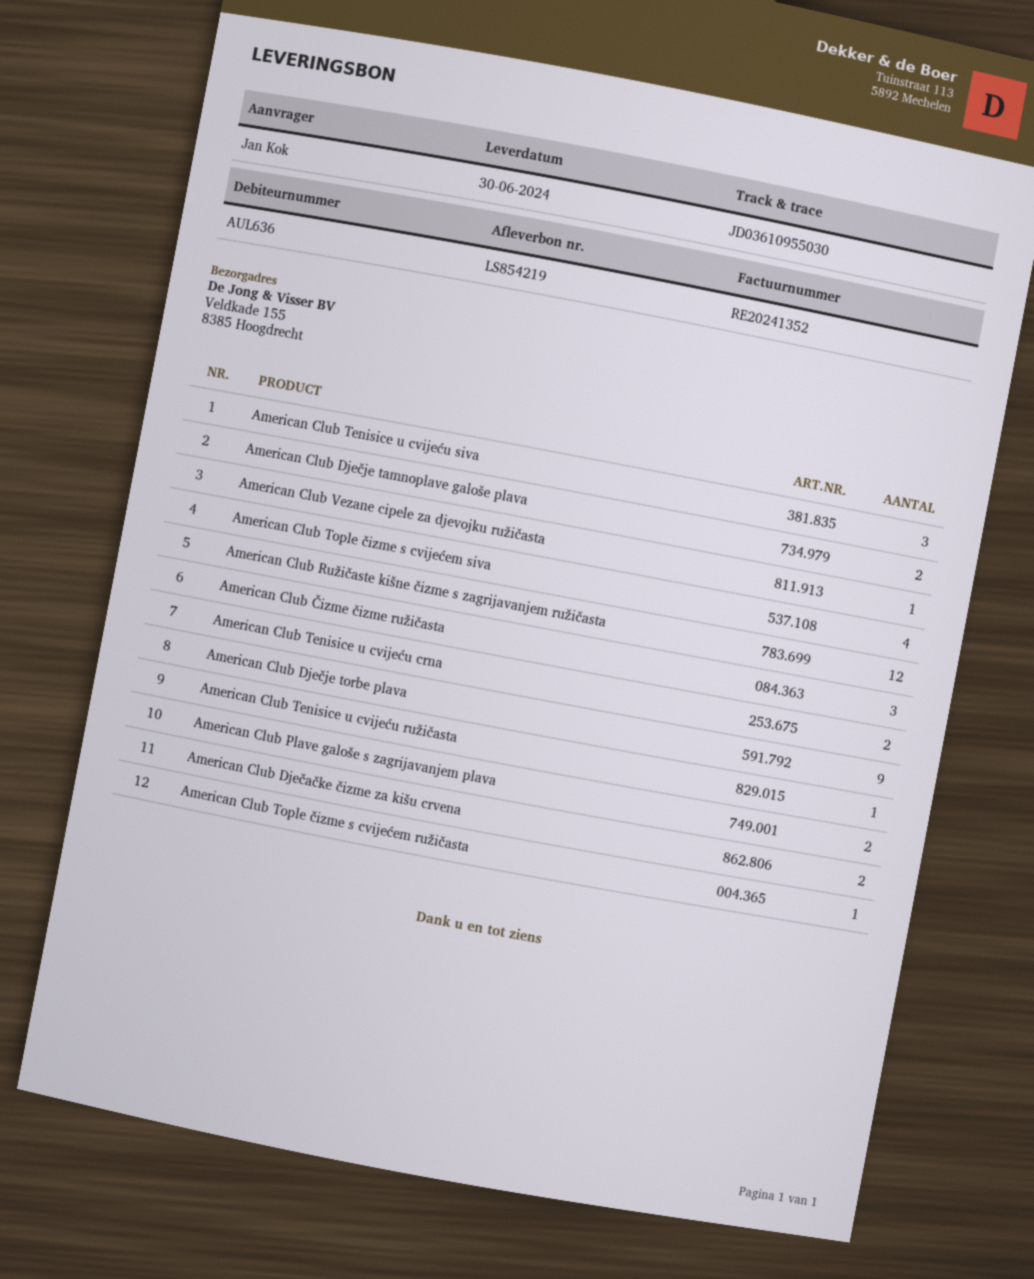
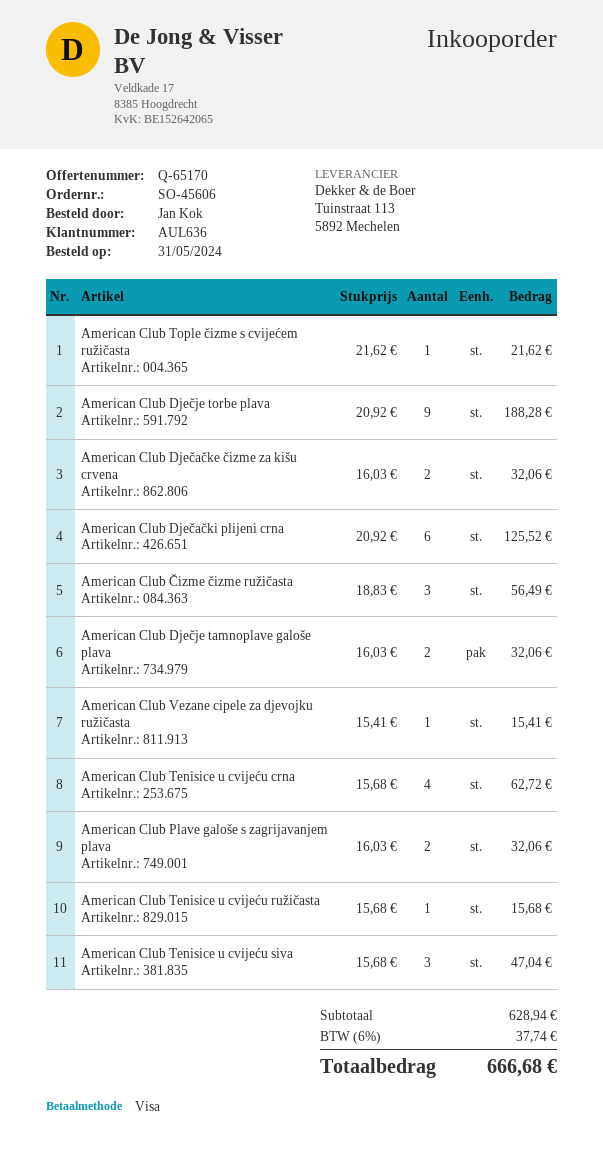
American Club Tople čizme s cvijećem siva: 4 -> none
American Club Ružičaste kišne čizme s zagrijavanjem ružičasta: 12 -> none
American Club Tenisice u cvijeću crna: 2 -> 4
American Club Dječački plijeni crna: none -> 6

